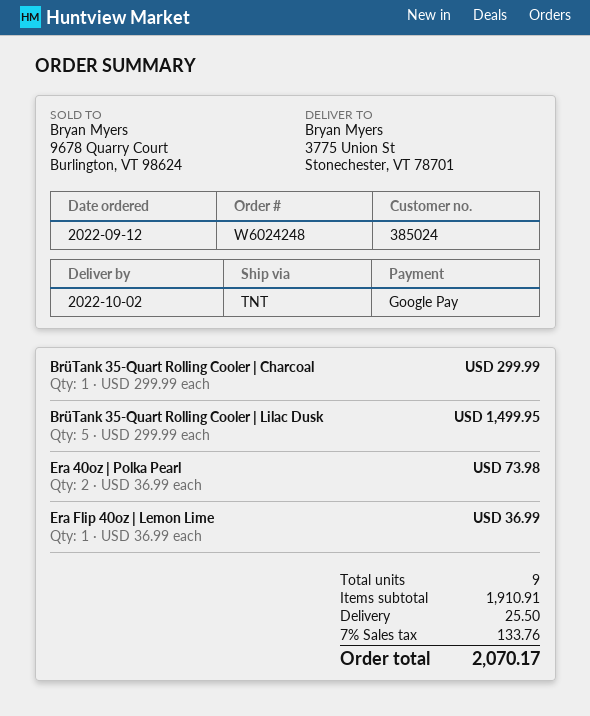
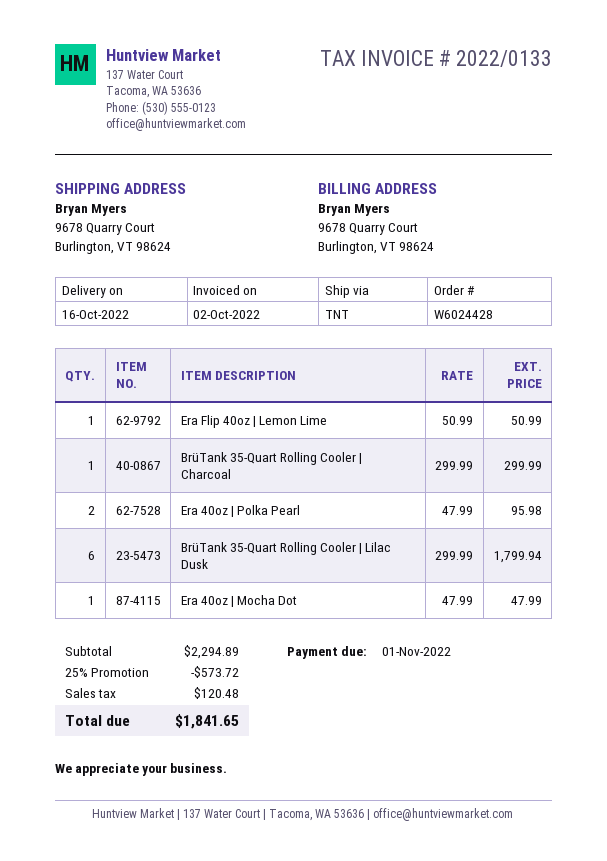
order number: W6024248 -> W6024428
delivery date: 2022-10-02 -> 2022-10-16
ship to: 3775 Union St, Stonechester, VT 78701 -> 9678 Quarry Court, Burlington, VT 98624
BrüTank 35-Quart Rolling Cooler | Lilac Dusk: 5 x 299.99 = 1499.95 -> 6 x 299.99 = 1799.94
Era 40oz | Polka Pearl: 2 x 36.99 = 73.98 -> 2 x 47.99 = 95.98
Era Flip 40oz | Lemon Lime: 1 x 36.99 = 36.99 -> 1 x 50.99 = 50.99
Era 40oz | Mocha Dot: none -> 1 x 47.99 = 47.99
subtotal: 1910.91 -> 2294.89
discount: none -> 25% = 573.72
shipping: 25.50 -> none
tax: 133.76 -> 120.48
total: 2070.17 -> 1841.65

